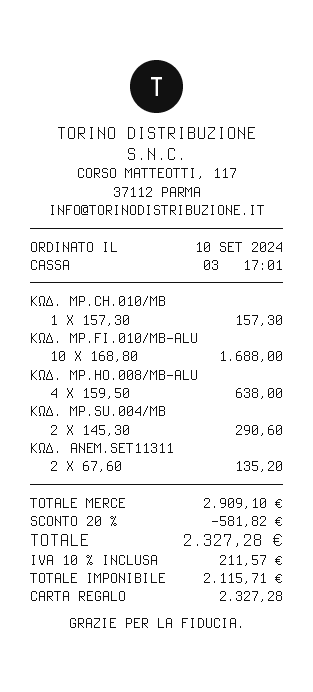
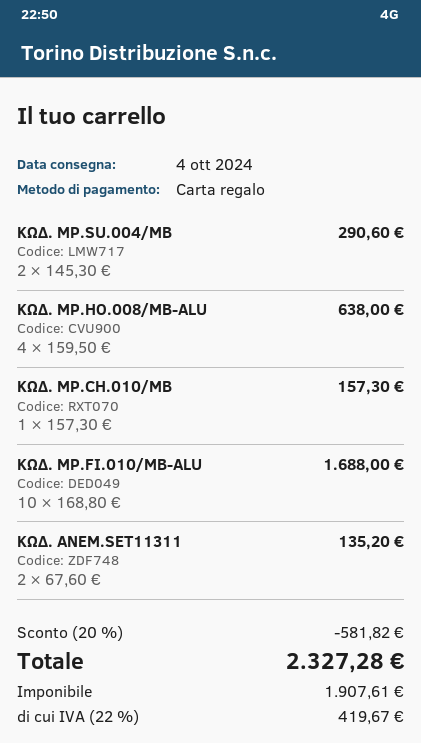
net: 2115.71 -> 1907.61
tax: 10% = 211.57 -> 22% = 419.67

